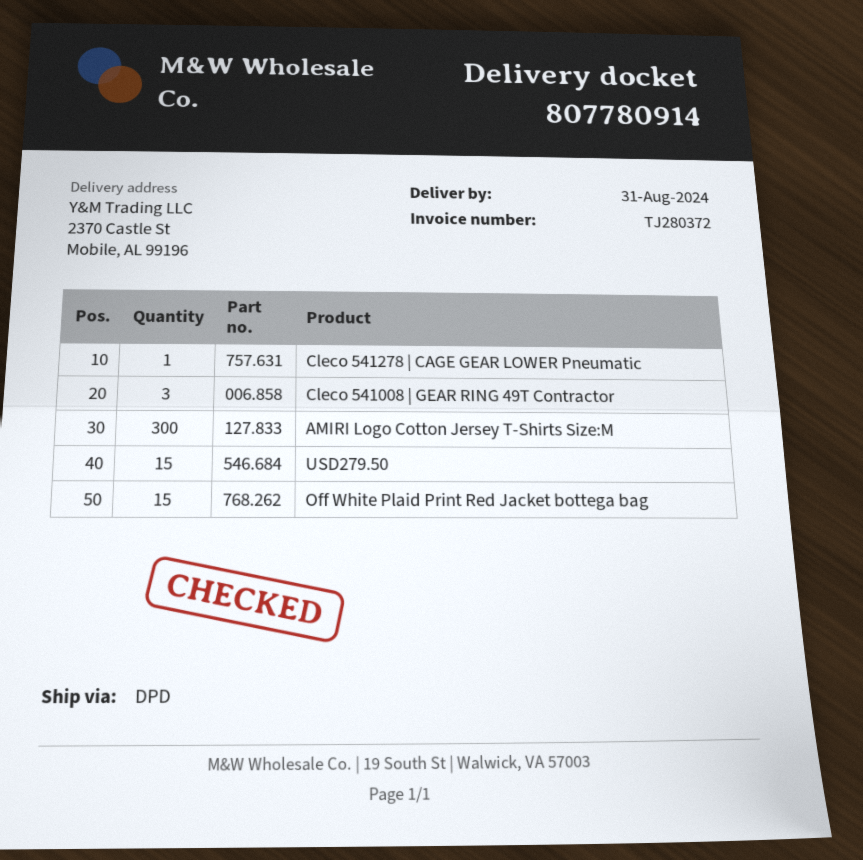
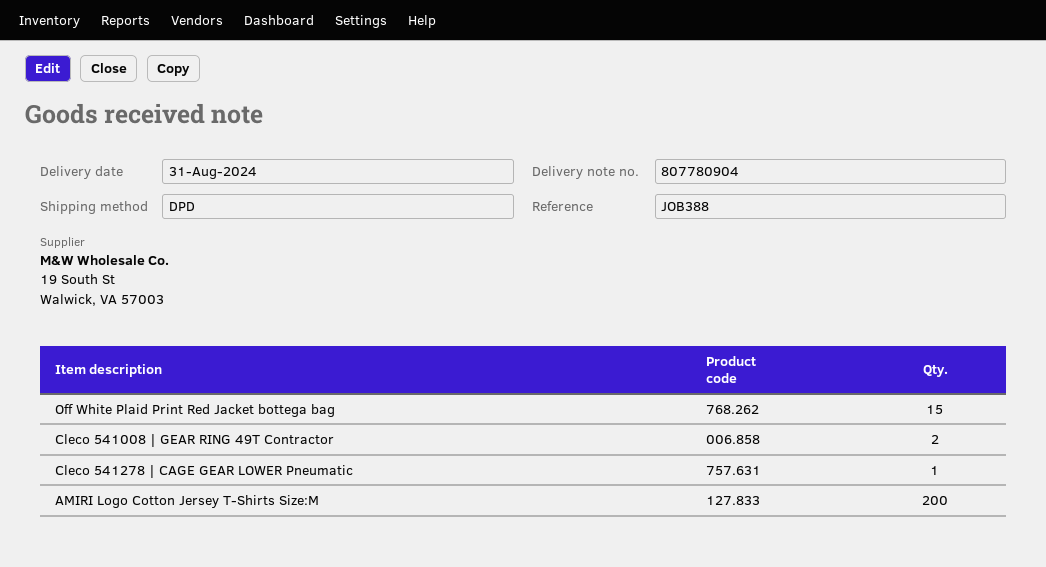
delivery note number: 807780914 -> 807780904
Cleco 541008 | GEAR RING 49T Contractor: 3 -> 2
AMIRI Logo Cotton Jersey T-Shirts Size:M: 300 -> 200
USD279.50: 15 -> none

